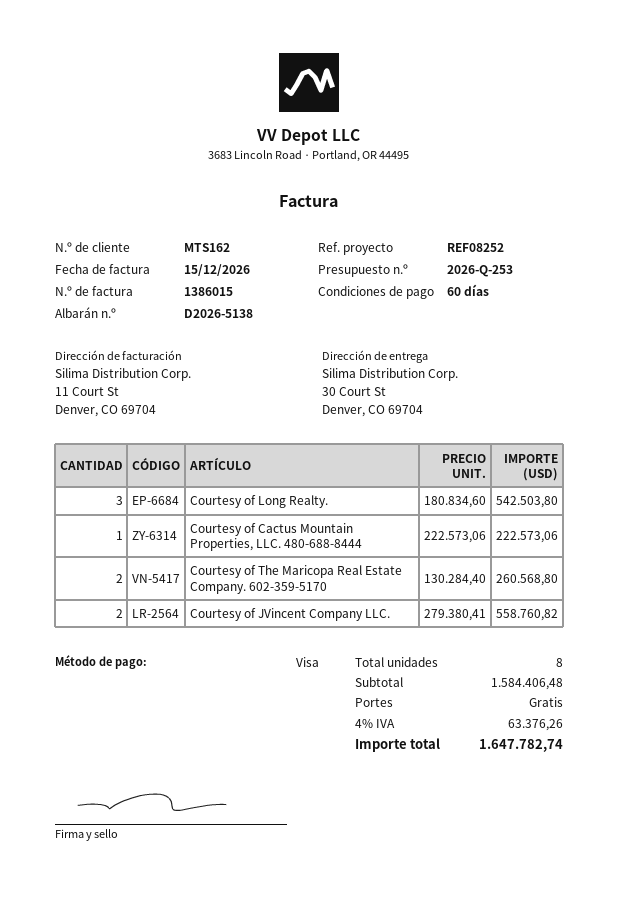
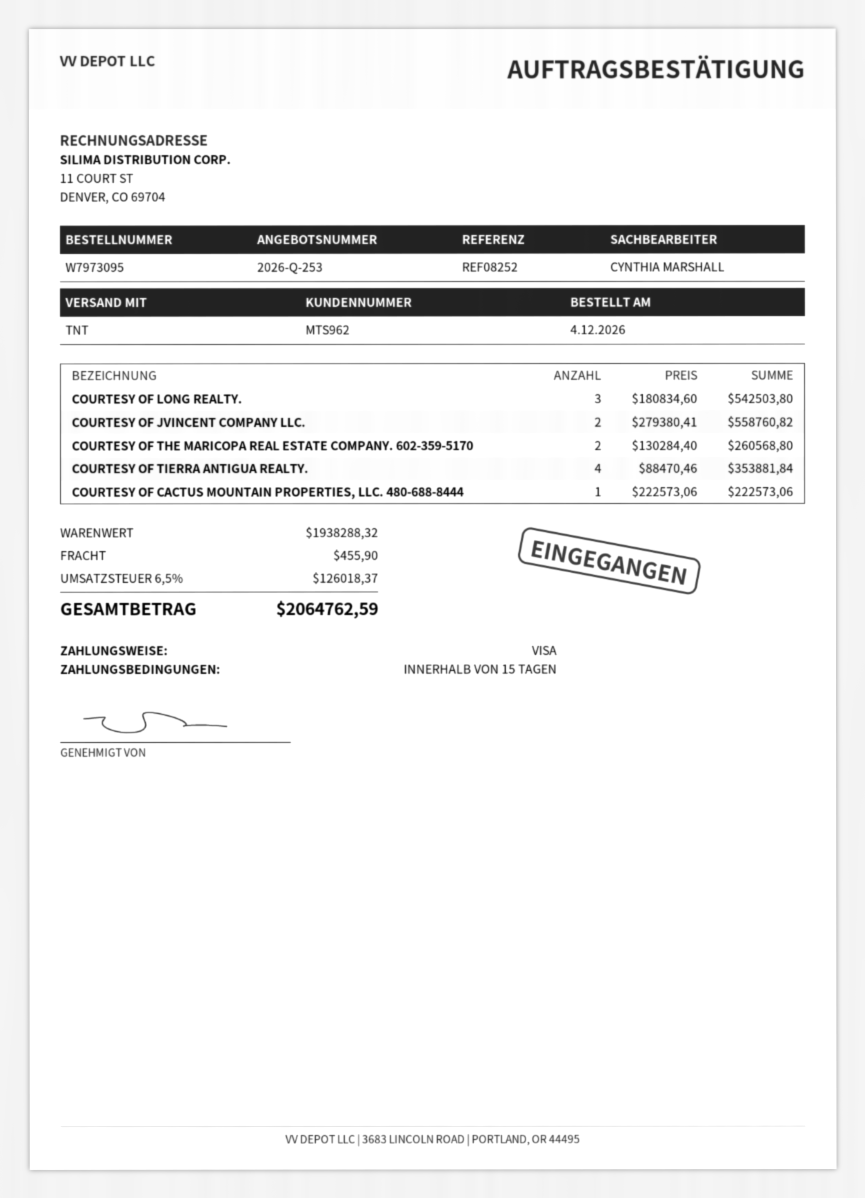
payment terms: 60 days -> 15 days
customer number: MTS162 -> MTS962
COURTESY OF TIERRA ANTIGUA REALTY.: none -> 4 x 88470.46 = 353881.84
subtotal: 1584406.48 -> 1938288.32
shipping: 0.00 -> 455.90
tax: 4% = 63376.26 -> 6.5% = 126018.37
total: 1647782.74 -> 2064762.59

